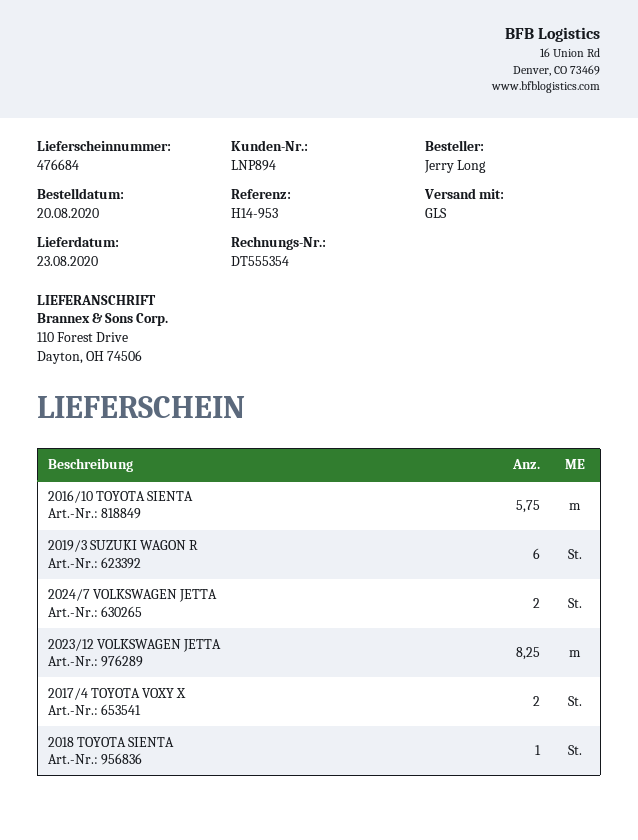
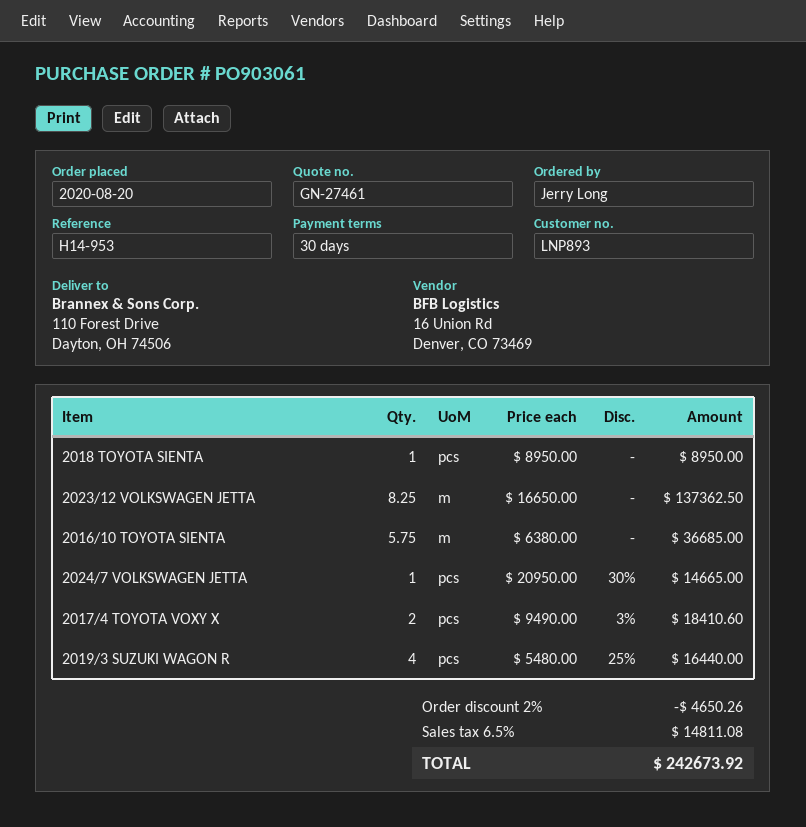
customer number: LNP894 -> LNP893
2019/3 SUZUKI WAGON R: 6 -> 4
2024/7 VOLKSWAGEN JETTA: 2 -> 1

